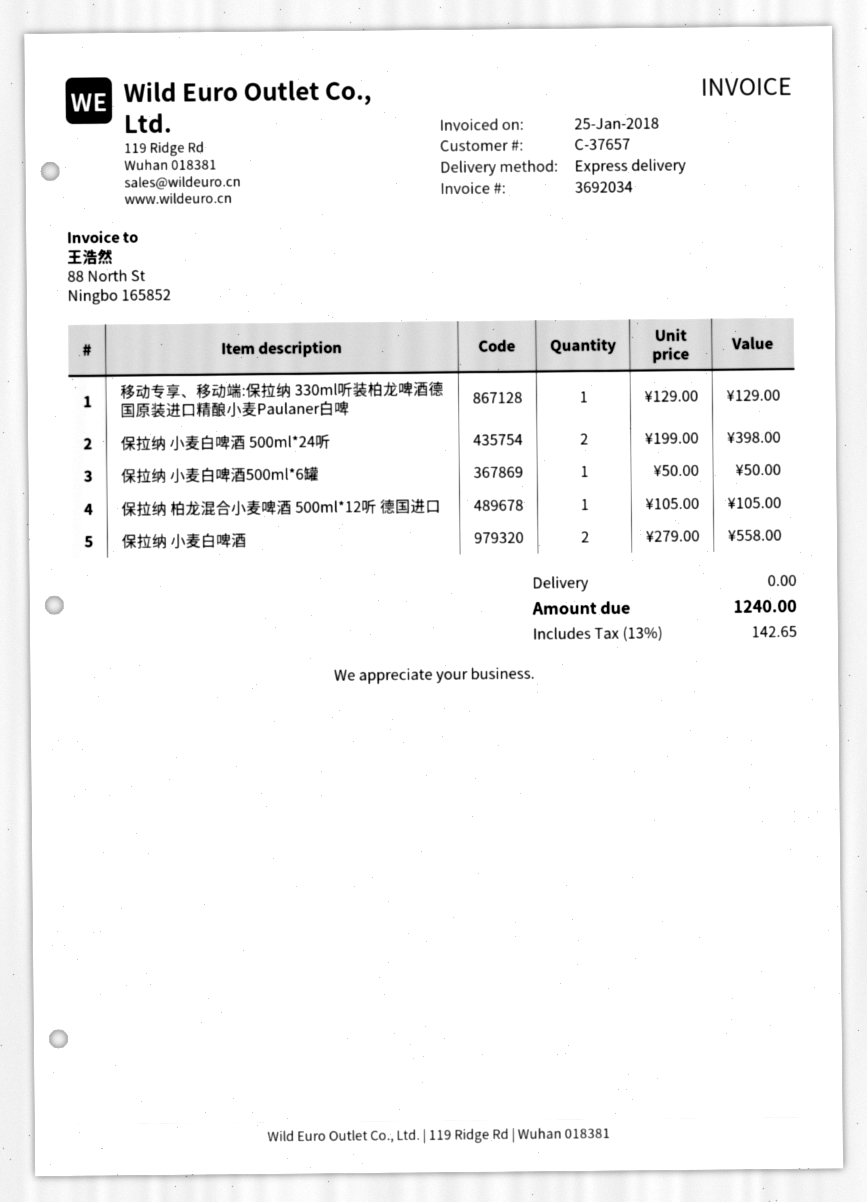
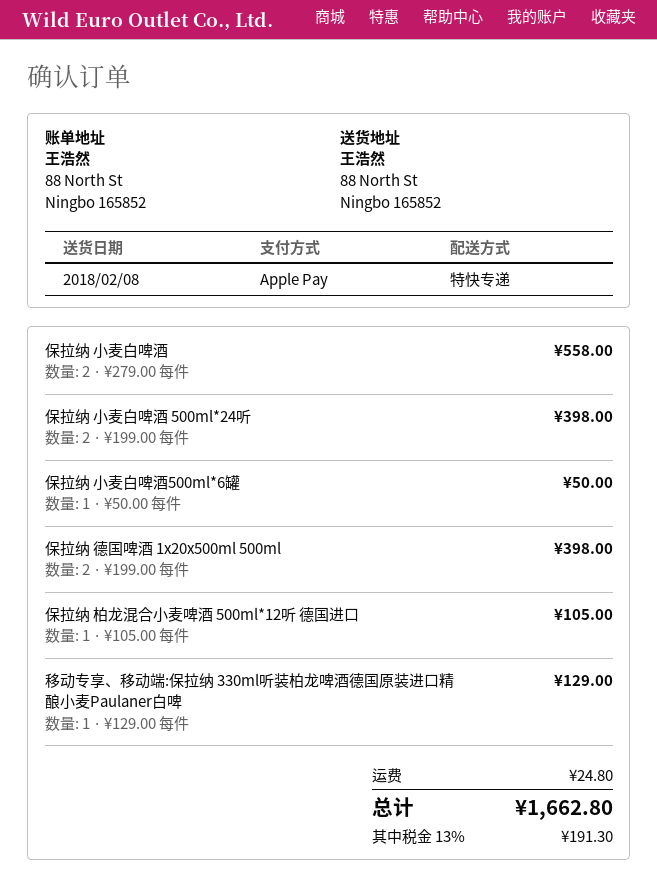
保拉纳 德国啤酒 1x20x500ml 500ml: none -> 2 x 199.00 = 398.00
shipping: 0.00 -> 24.80
tax: 13% = 142.65 -> 13% = 191.30
total: 1240.00 -> 1662.80

